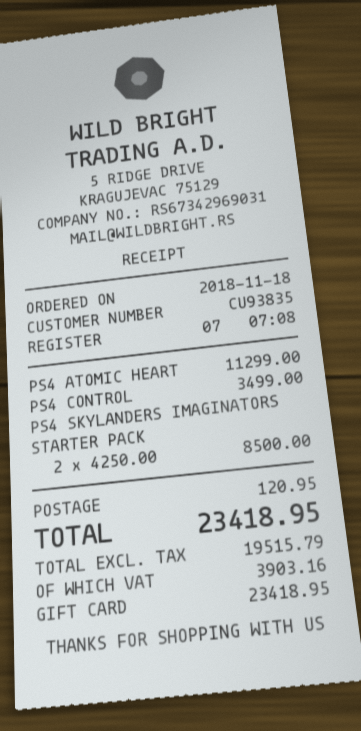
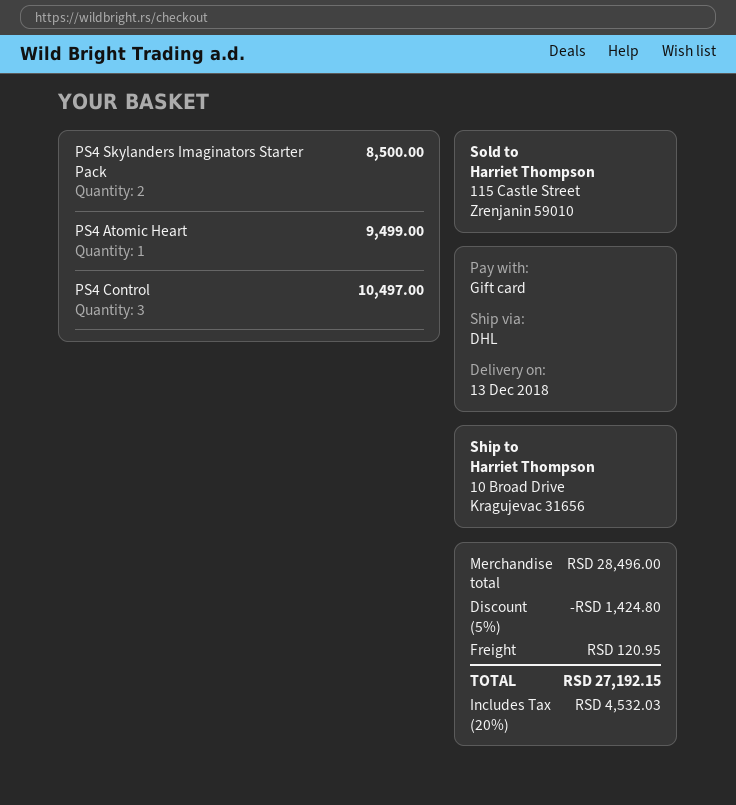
PS4 ATOMIC HEART: 1 for 11299.00 -> 1 for 9499.00
PS4 CONTROL: 1 for 3499.00 -> 3 for 10497.00
discount: none -> 5% = 1424.80
tax: 3903.16 -> 4532.03
total: 23418.95 -> 27192.15

